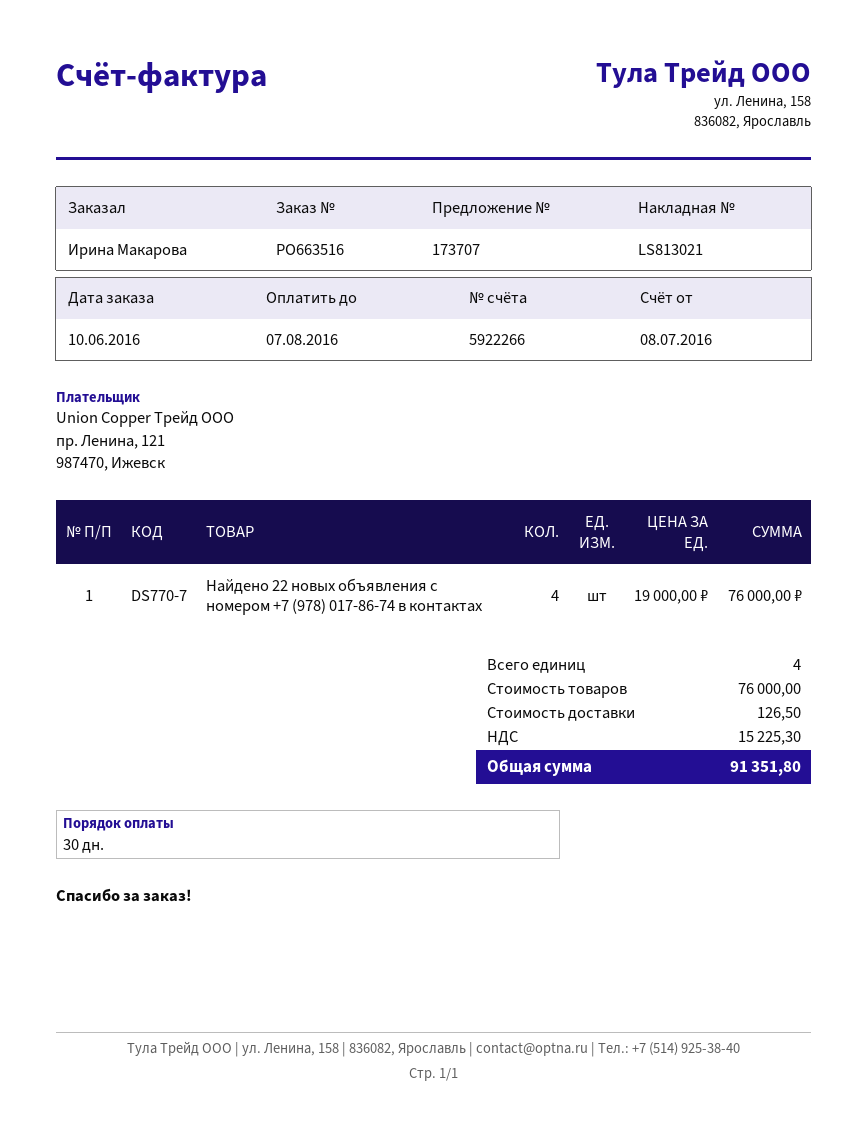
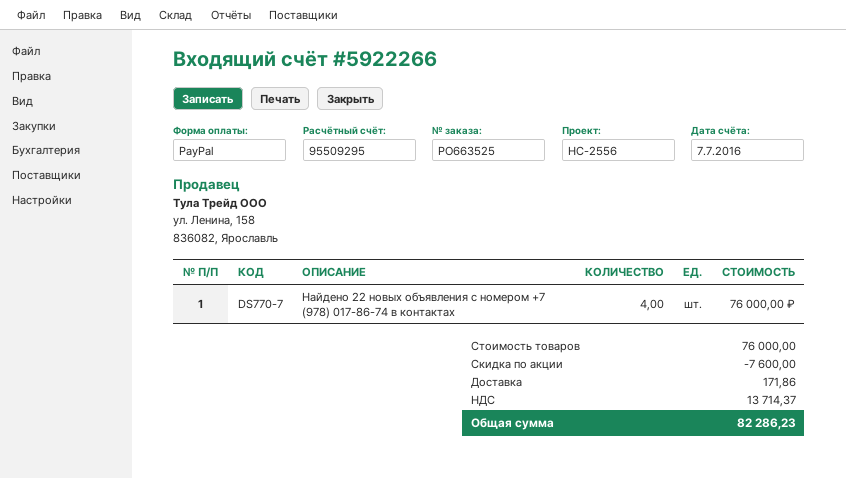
order number: PO663516 -> PO663525
invoice date: 2016-07-08 -> 2016-07-07
discount: none -> 7600.00
shipping: 126.50 -> 171.86
tax: 15225.30 -> 13714.37
total: 91351.80 -> 82286.23

